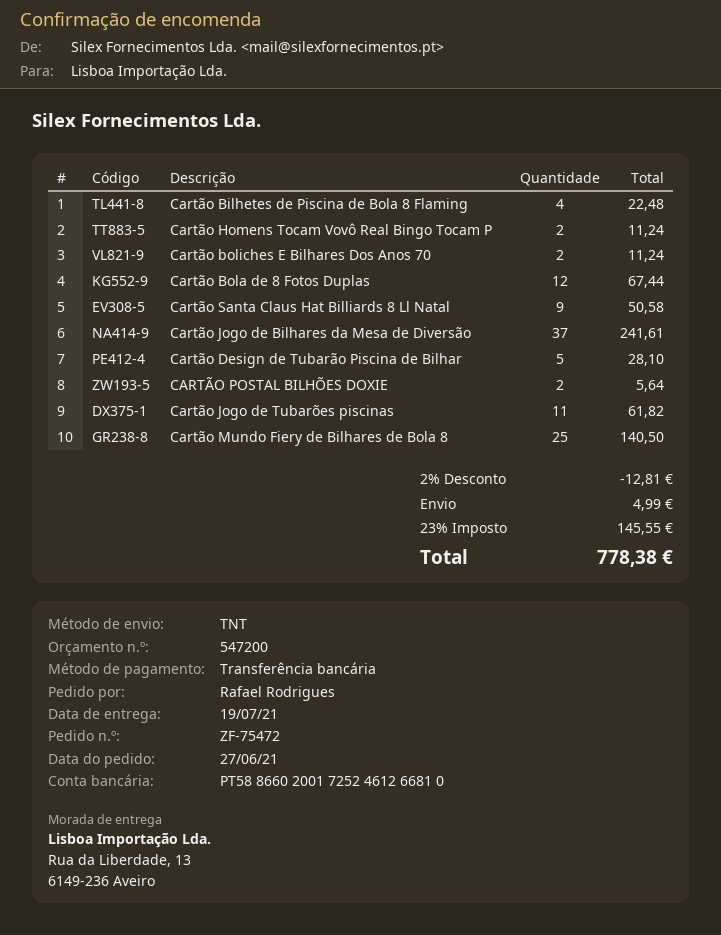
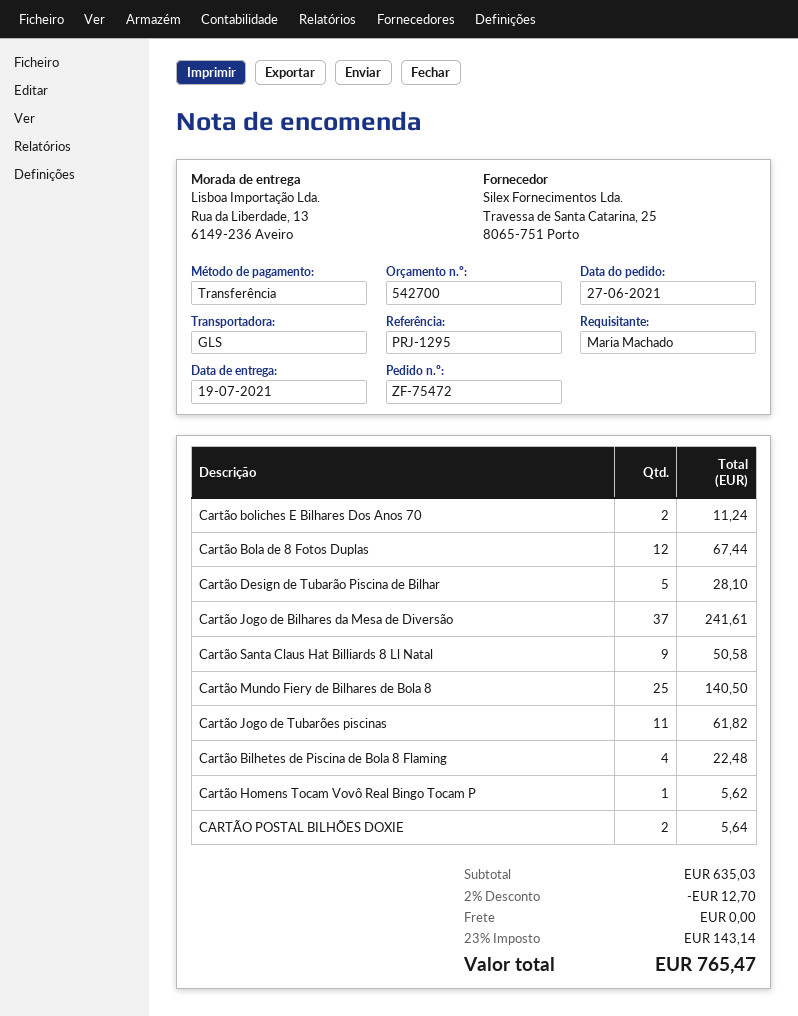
quote number: 547200 -> 542700
ordered by: Rafael Rodrigues -> Maria Machado
shipping method: TNT -> GLS
Cartão Homens Tocam Vovô Real Bingo Tocam P: 2 for 11.24 -> 1 for 5.62
discount: 2% = 12.81 -> 2% = 12.70
shipping: 4.99 -> 0.00
tax: 23% = 145.55 -> 23% = 143.14
total: 778.38 -> 765.47

